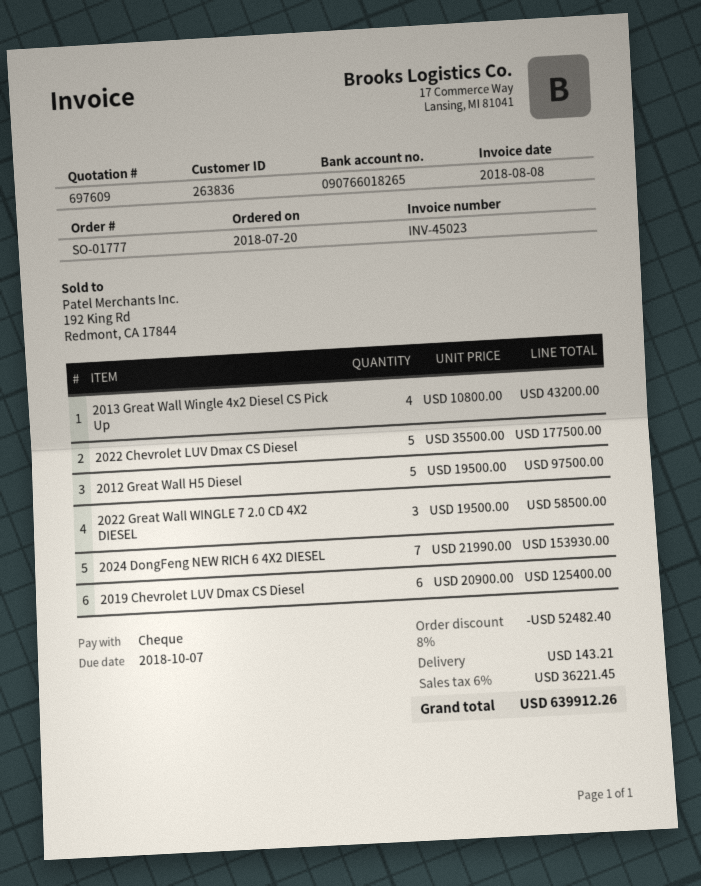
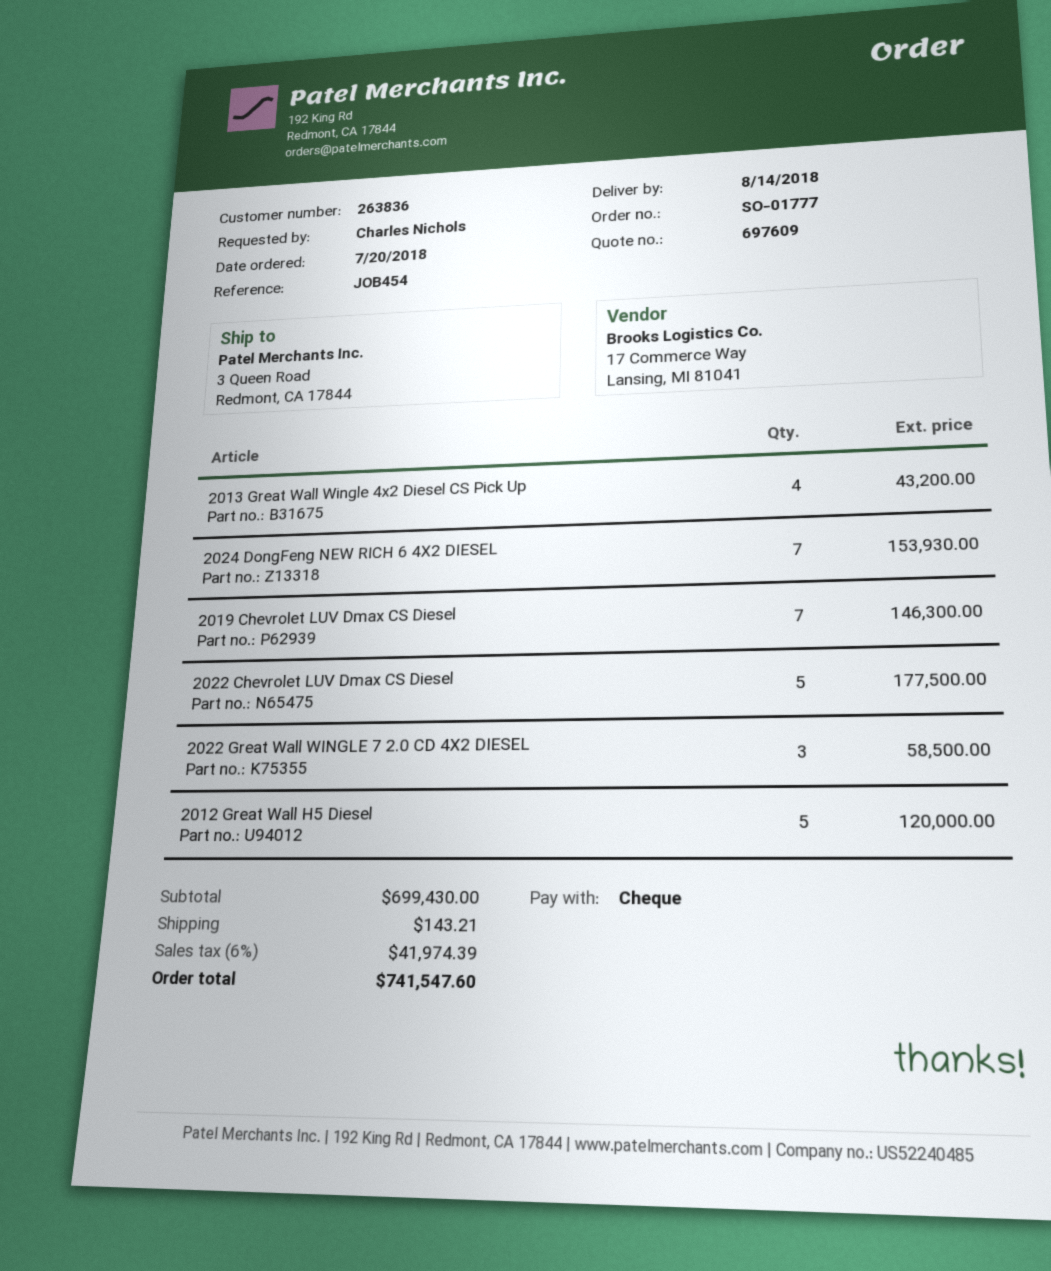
2012 Great Wall H5 Diesel: 5 for 97500.00 -> 5 for 120000.00
2019 Chevrolet LUV Dmax CS Diesel: 6 for 125400.00 -> 7 for 146300.00
discount: 8% = 52482.40 -> none
tax: 6% = 36221.45 -> 6% = 41974.39
total: 639912.26 -> 741547.60

